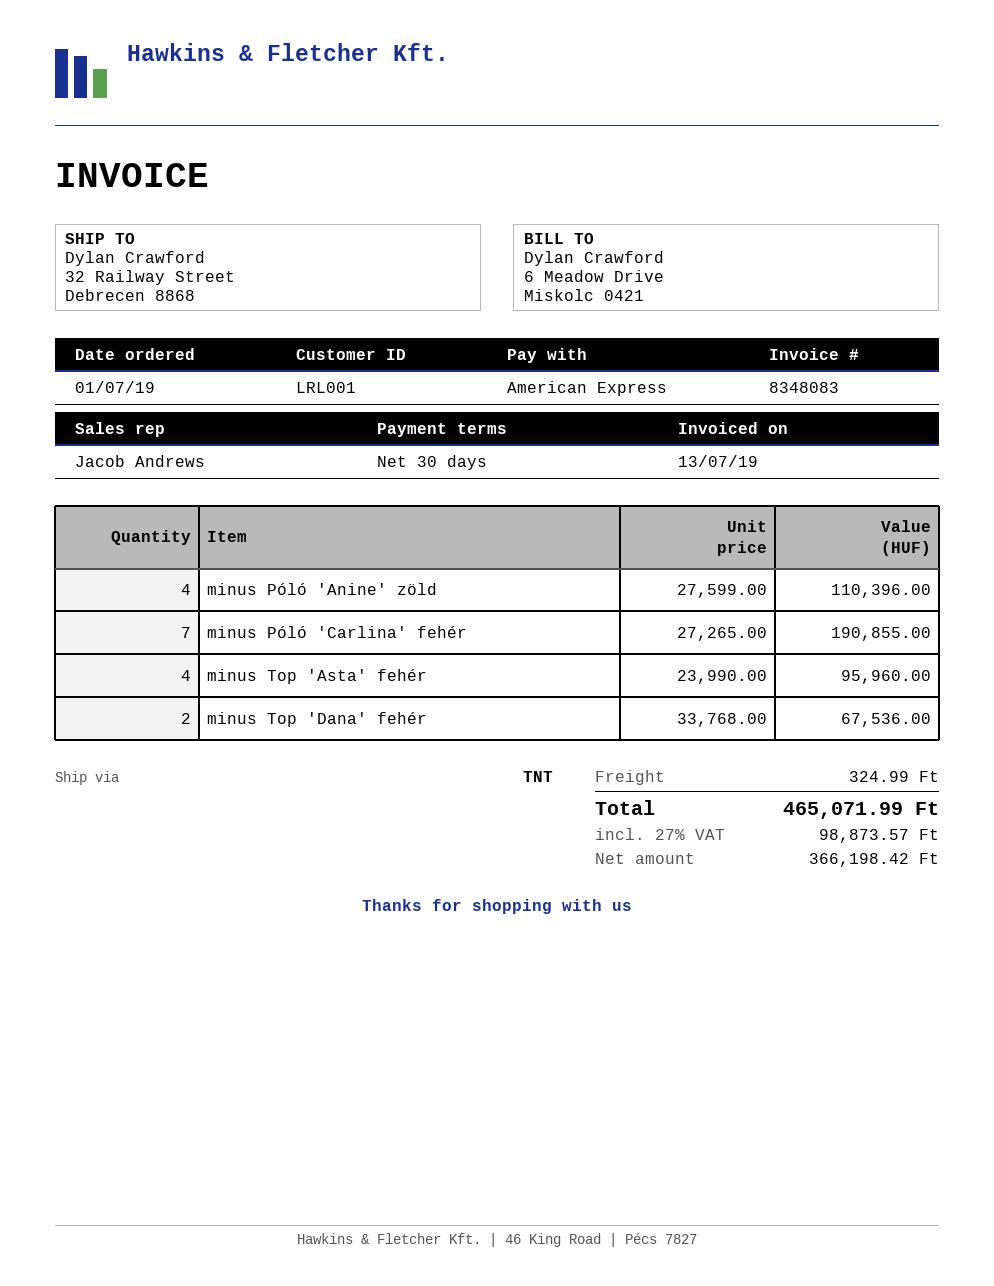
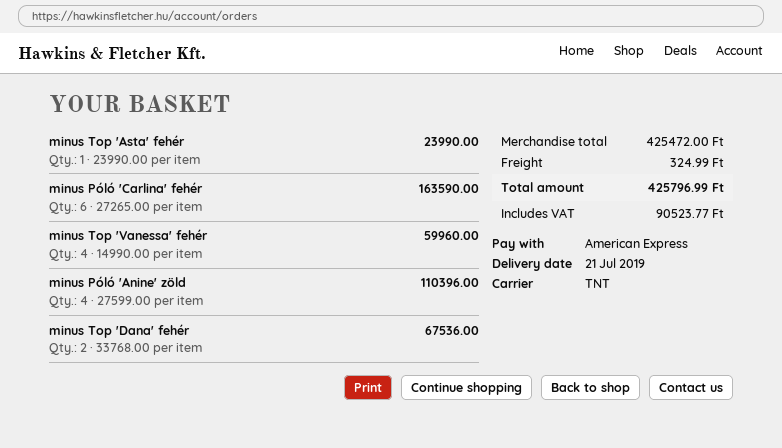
minus Póló 'Carlina' fehér: 7 x 27265.00 = 190855.00 -> 6 x 27265.00 = 163590.00
minus Top 'Asta' fehér: 4 x 23990.00 = 95960.00 -> 1 x 23990.00 = 23990.00
minus Top 'Vanessa' fehér: none -> 4 x 14990.00 = 59960.00
tax: 98873.57 -> 90523.77
total: 465071.99 -> 425796.99

